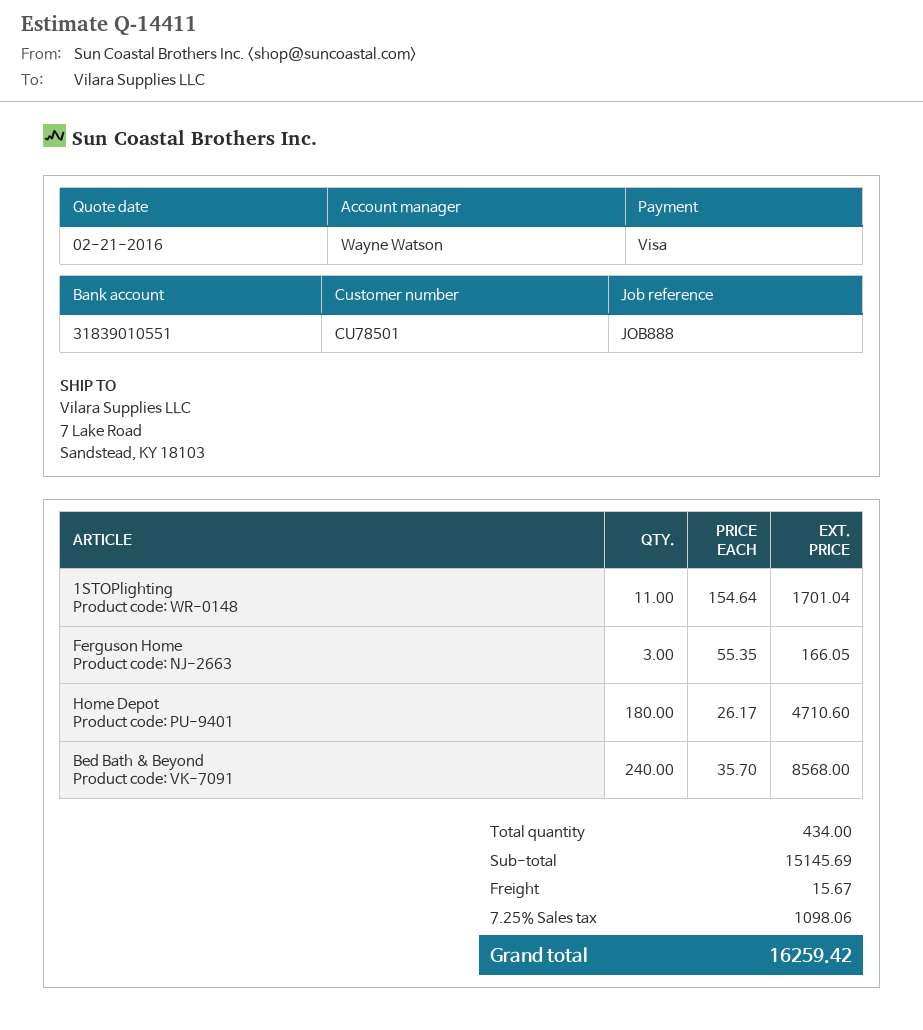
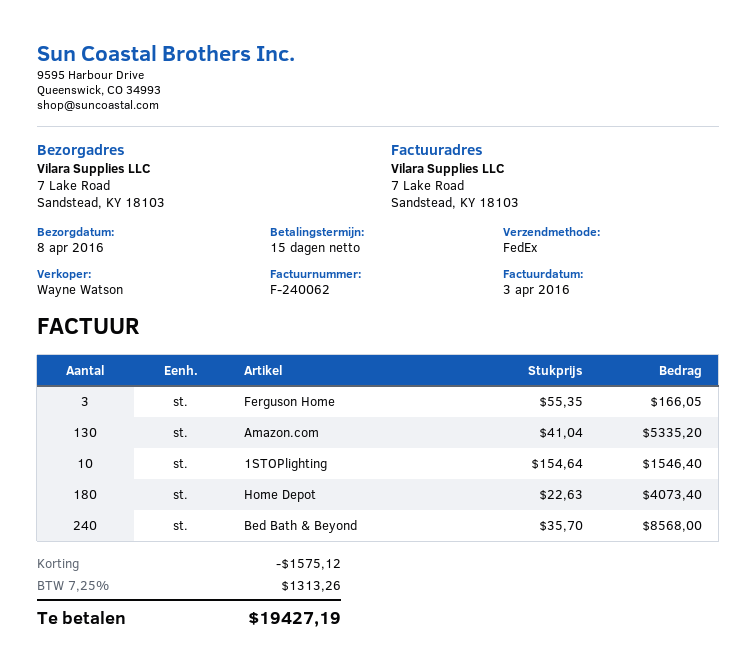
1STOPlighting: 11 x 154.64 = 1701.04 -> 10 x 154.64 = 1546.40
Home Depot: 180 x 26.17 = 4710.60 -> 180 x 22.63 = 4073.40
Amazon.com: none -> 130 x 41.04 = 5335.20
discount: none -> 1575.12
shipping: 15.67 -> none
tax: 7.25% = 1098.06 -> 7.25% = 1313.26
total: 16259.42 -> 19427.19

